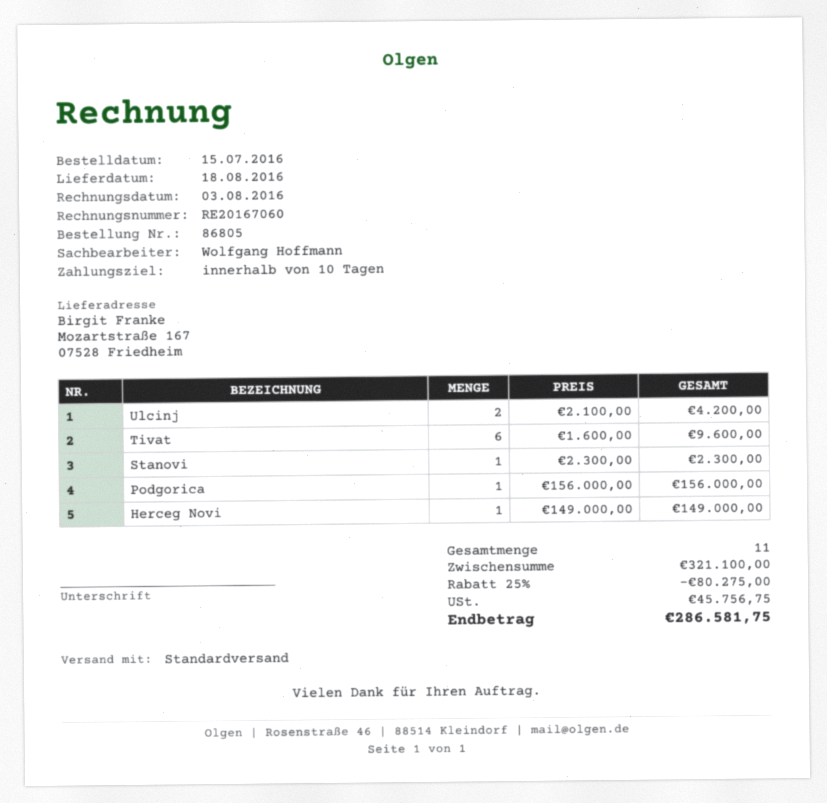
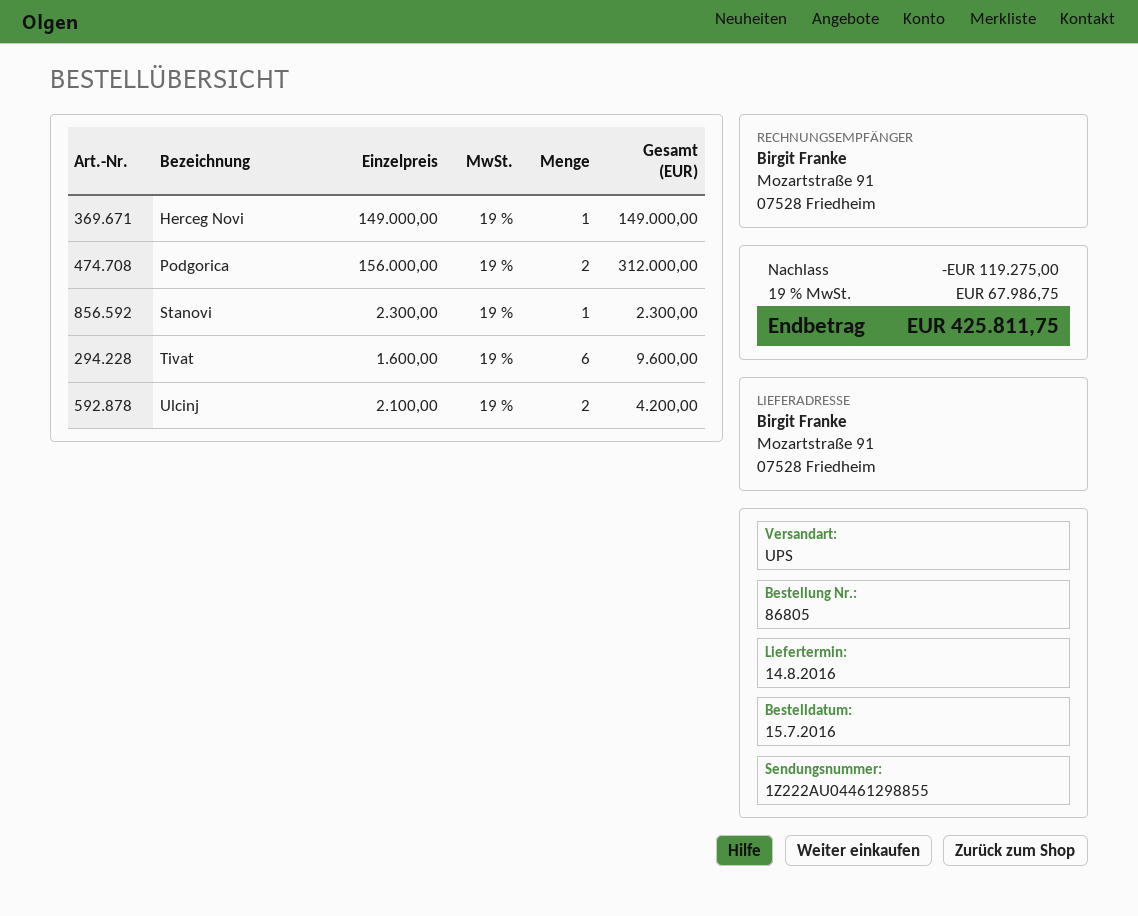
delivery date: 2016-08-18 -> 2016-08-14
shipping method: standard -> UPS
ship to: Mozartstraße 167, 07528 Friedheim -> Mozartstraße 91, 07528 Friedheim
Podgorica: 1 x 156000.00 = 156000.00 -> 2 x 156000.00 = 312000.00
discount: 80275.00 -> 119275.00
tax: 45756.75 -> 67986.75
total: 286581.75 -> 425811.75

